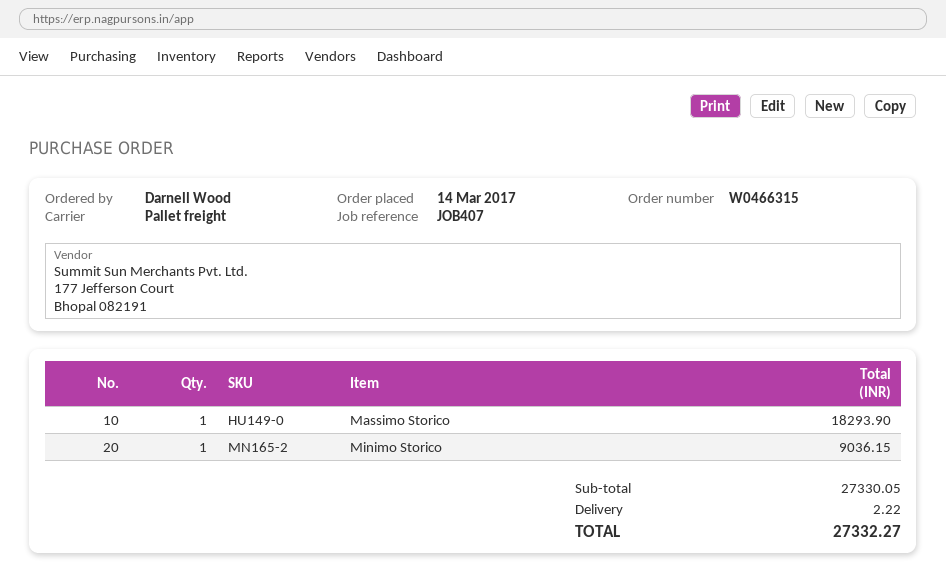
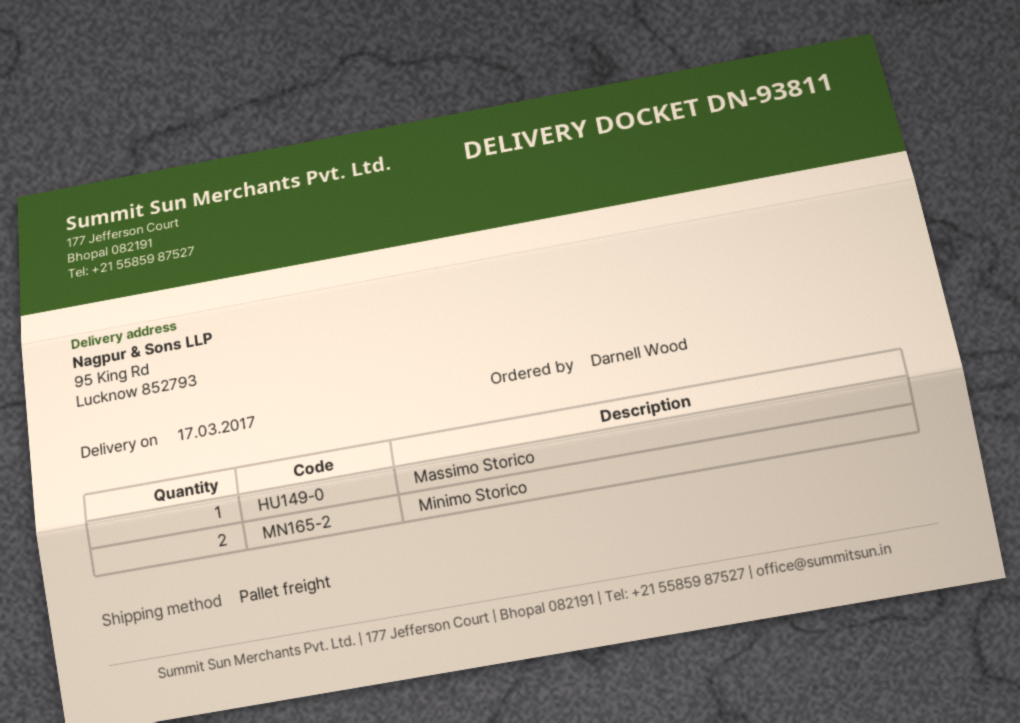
Minimo Storico: 1 -> 2

